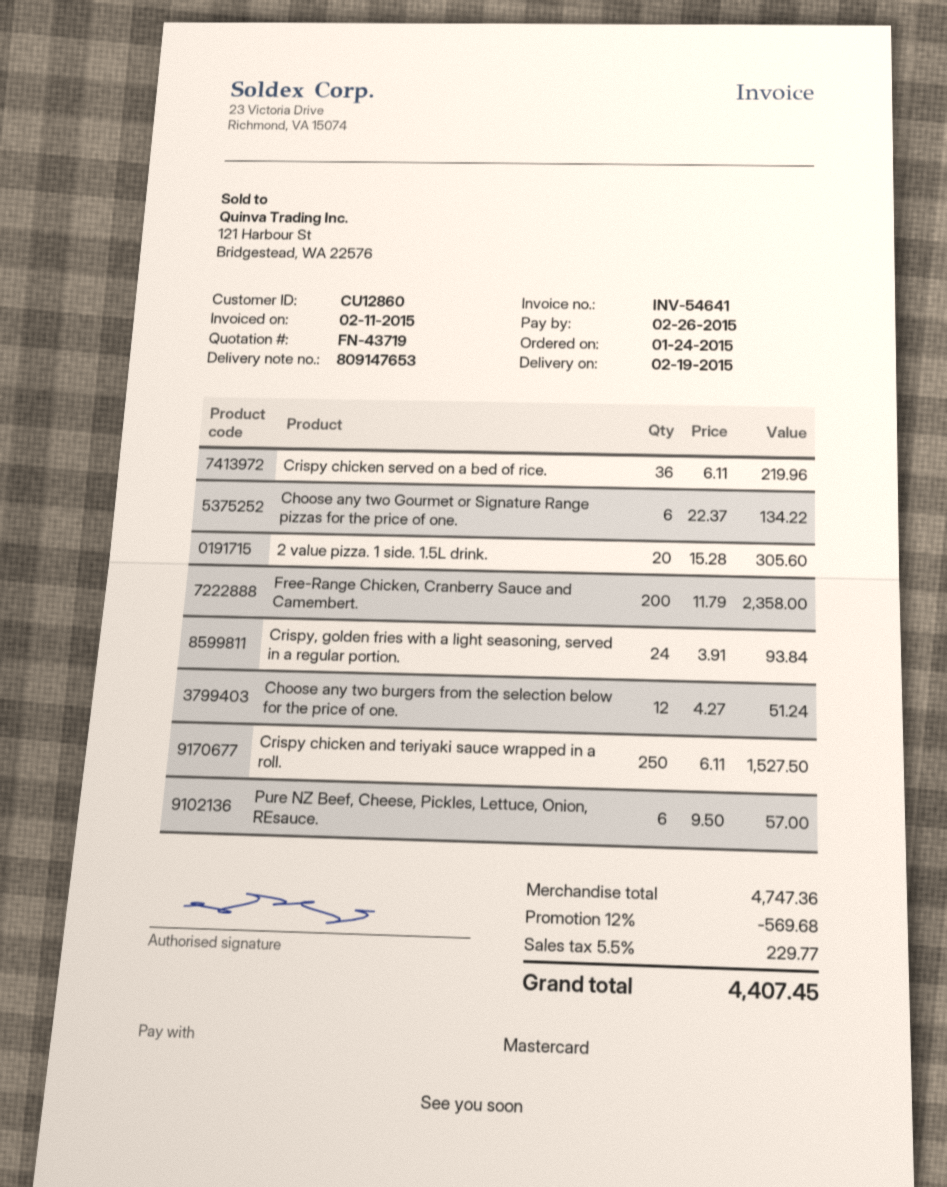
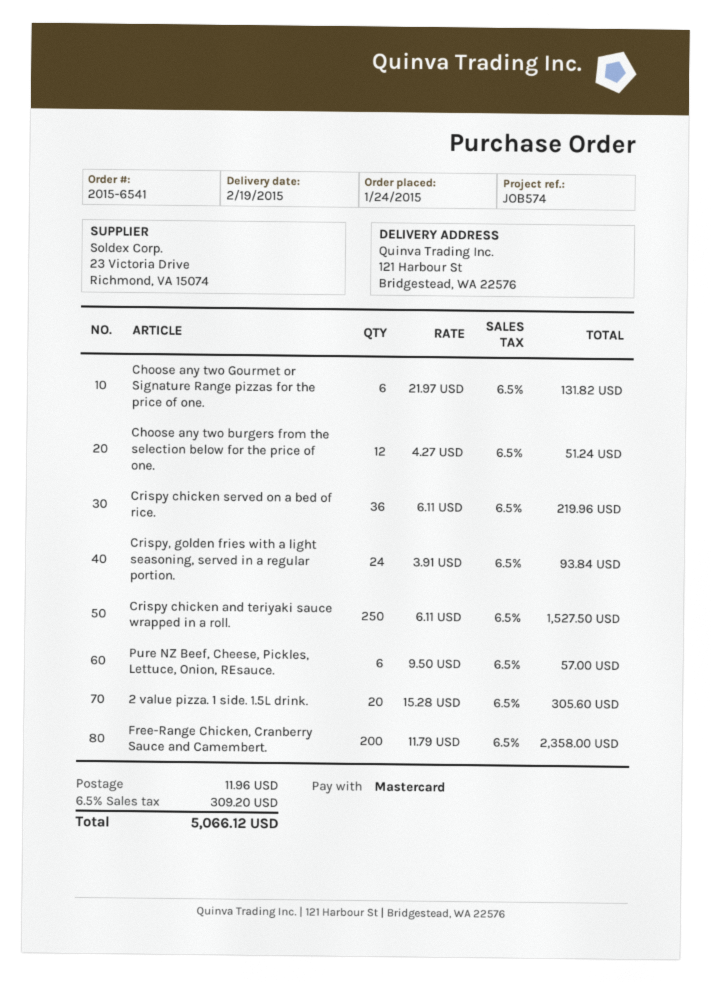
Choose any two Gourmet or Signature Range pizzas for the price of one.: 6 x 22.37 = 134.22 -> 6 x 21.97 = 131.82
discount: 12% = 569.68 -> none
shipping: none -> 11.96
tax: 5.5% = 229.77 -> 6.5% = 309.20
total: 4407.45 -> 5066.12

